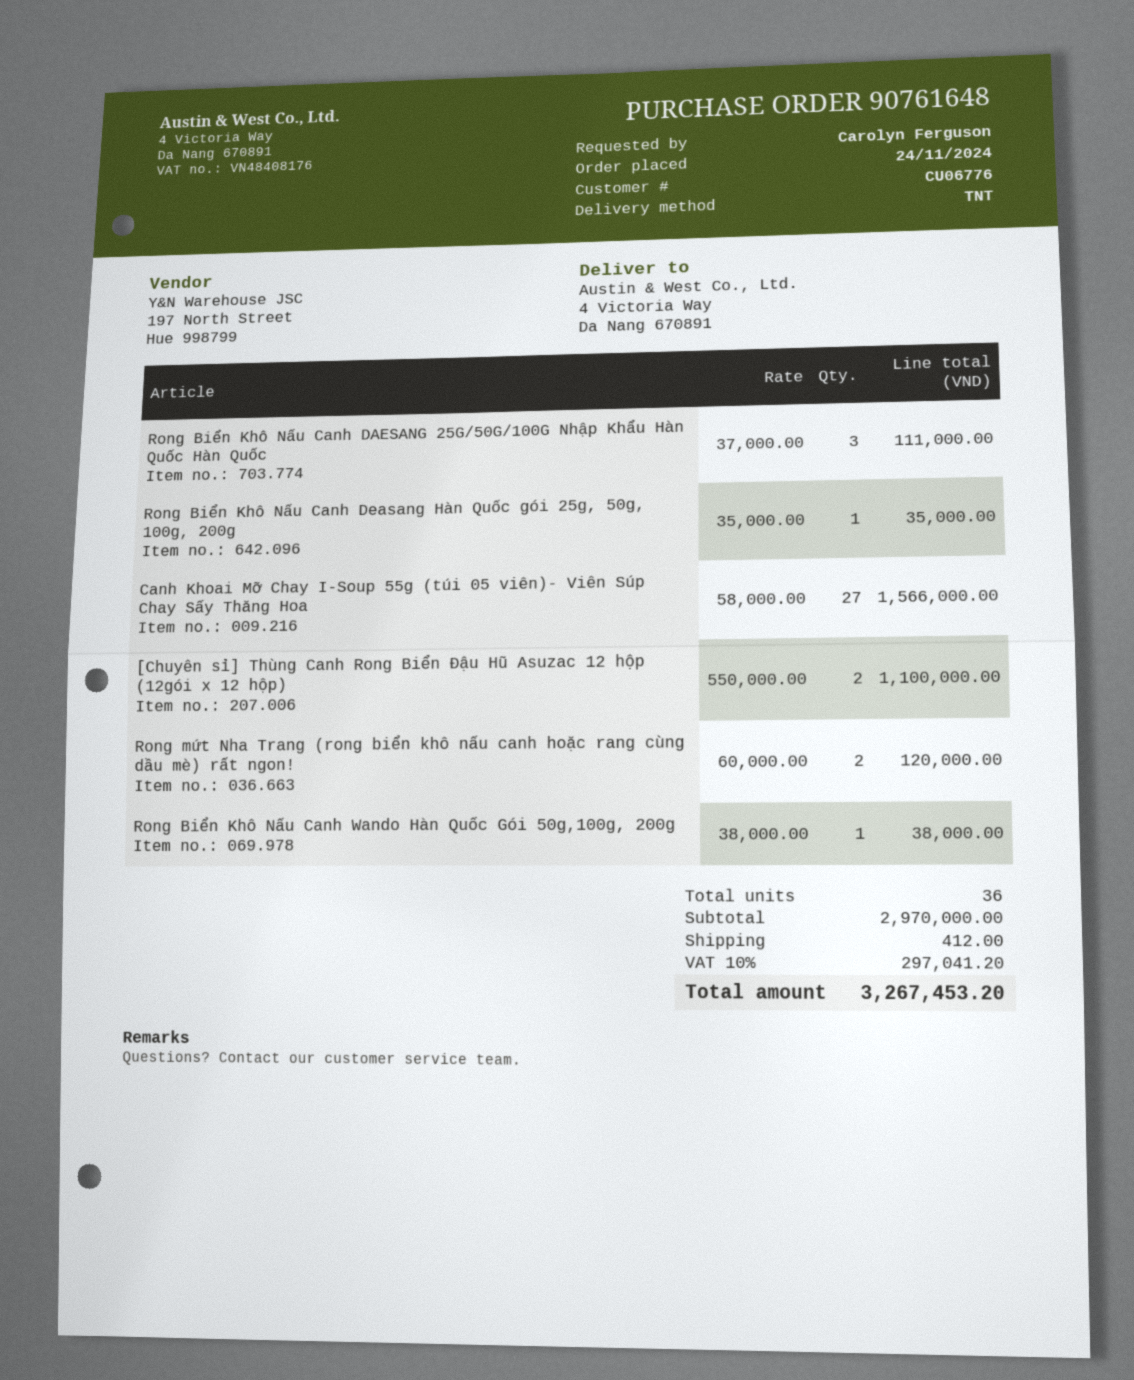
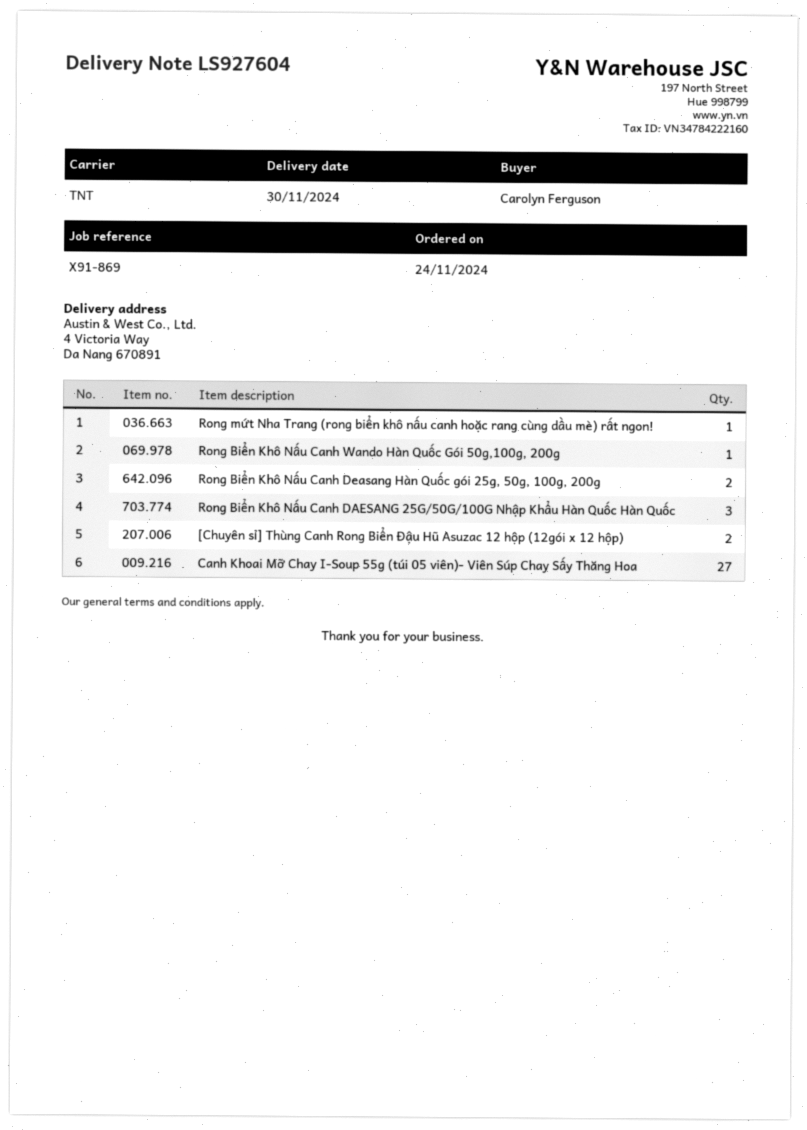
Rong Biển Khô Nấu Canh Deasang Hàn Quốc gói 25g, 50g, 100g, 200g: 1 -> 2
Rong mứt Nha Trang (rong biển khô nấu canh hoặc rang cùng dầu mè) rất ngon!: 2 -> 1

